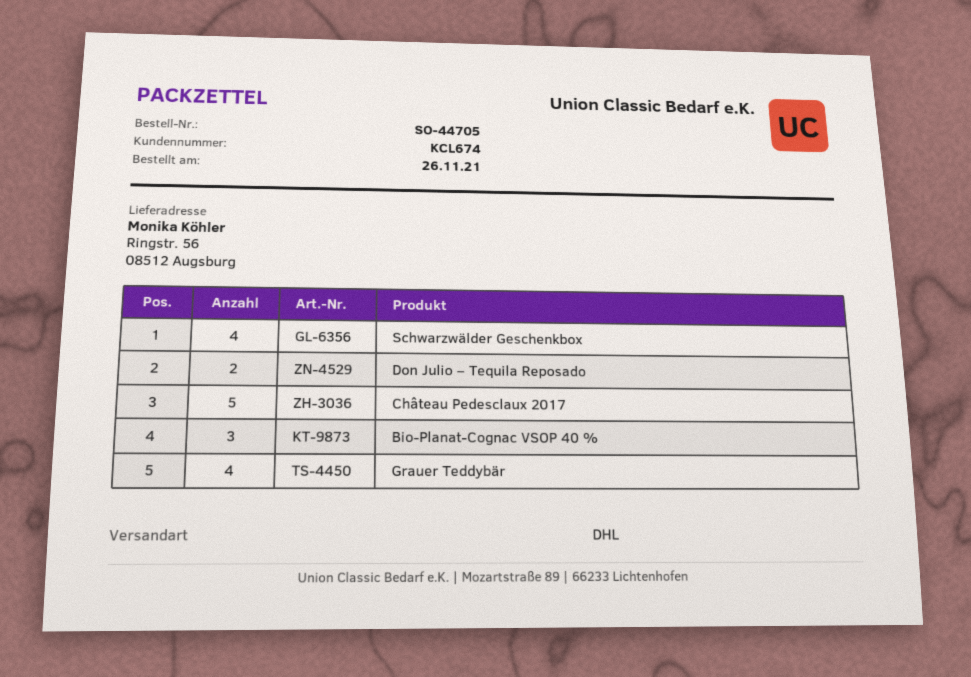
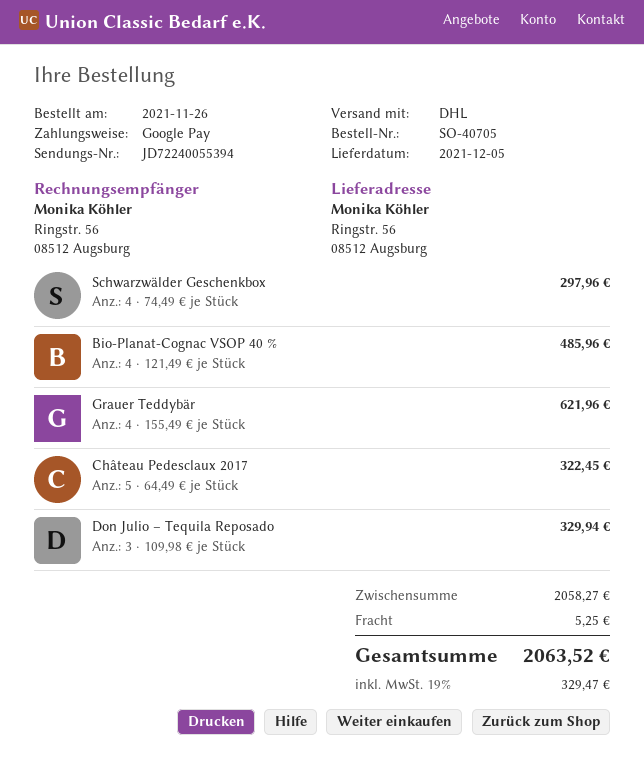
order number: SO-44705 -> SO-40705
Don Julio – Tequila Reposado: 2 -> 3
Bio-Planat-Cognac VSOP 40 %: 3 -> 4

